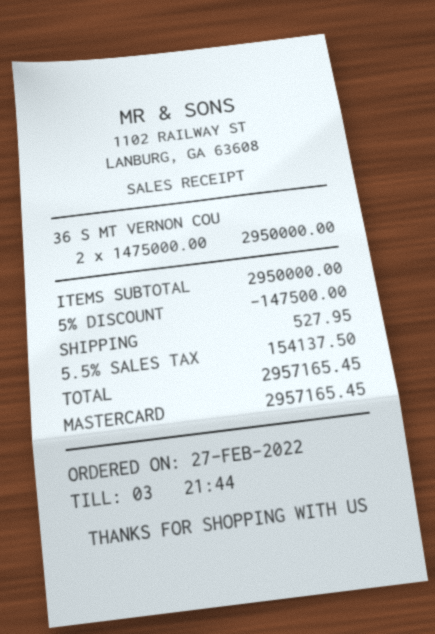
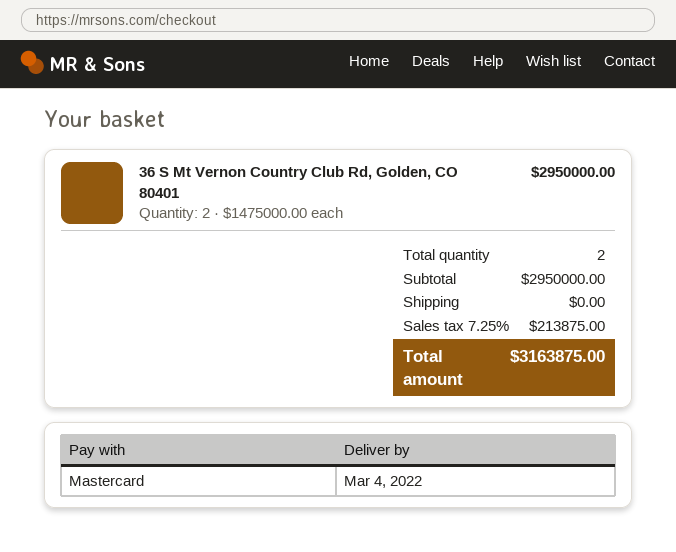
discount: 5% = 147500.00 -> none
shipping: 527.95 -> 0.00
tax: 5.5% = 154137.50 -> 7.25% = 213875.00
total: 2957165.45 -> 3163875.00

